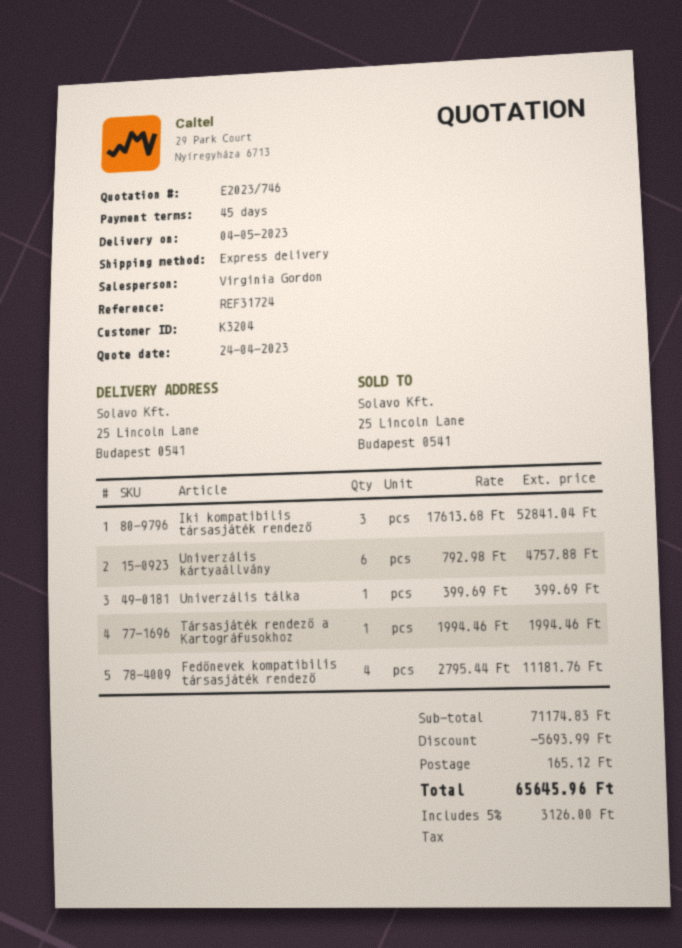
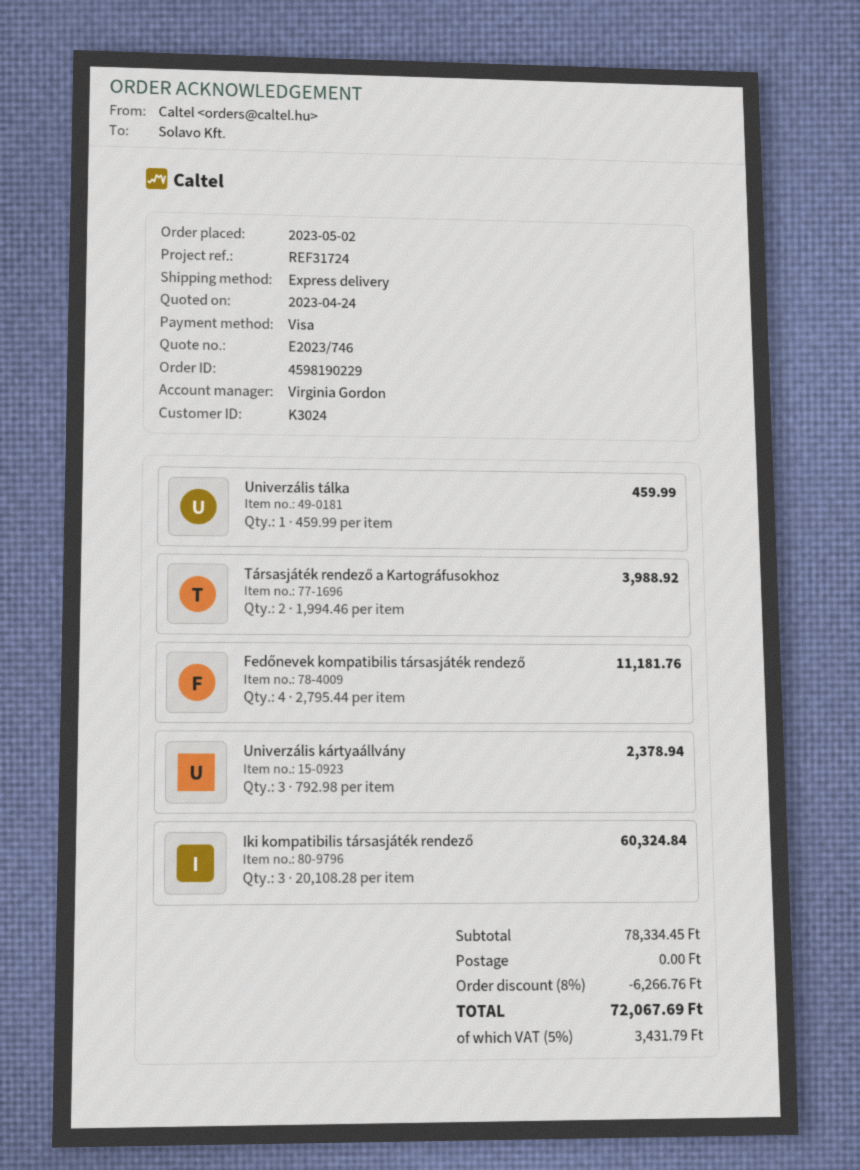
customer number: K3204 -> K3024
Iki kompatibilis társasjáték rendező: 3 x 17613.68 = 52841.04 -> 3 x 20108.28 = 60324.84
Univerzális kártyaállvány: 6 x 792.98 = 4757.88 -> 3 x 792.98 = 2378.94
Univerzális tálka: 1 x 399.69 = 399.69 -> 1 x 459.99 = 459.99
Társasjáték rendező a Kartográfusokhoz: 1 x 1994.46 = 1994.46 -> 2 x 1994.46 = 3988.92
subtotal: 71174.83 -> 78334.45
discount: 5693.99 -> 6266.76
shipping: 165.12 -> 0.00
tax: 5% = 3126.00 -> 5% = 3431.79
total: 65645.96 -> 72067.69

